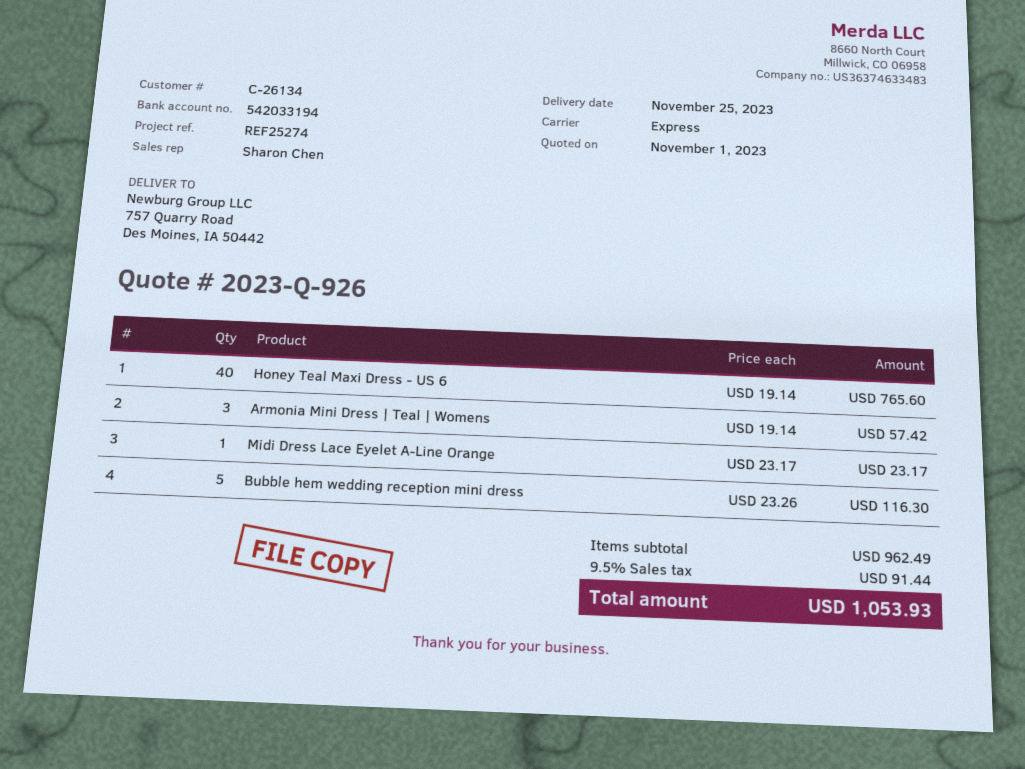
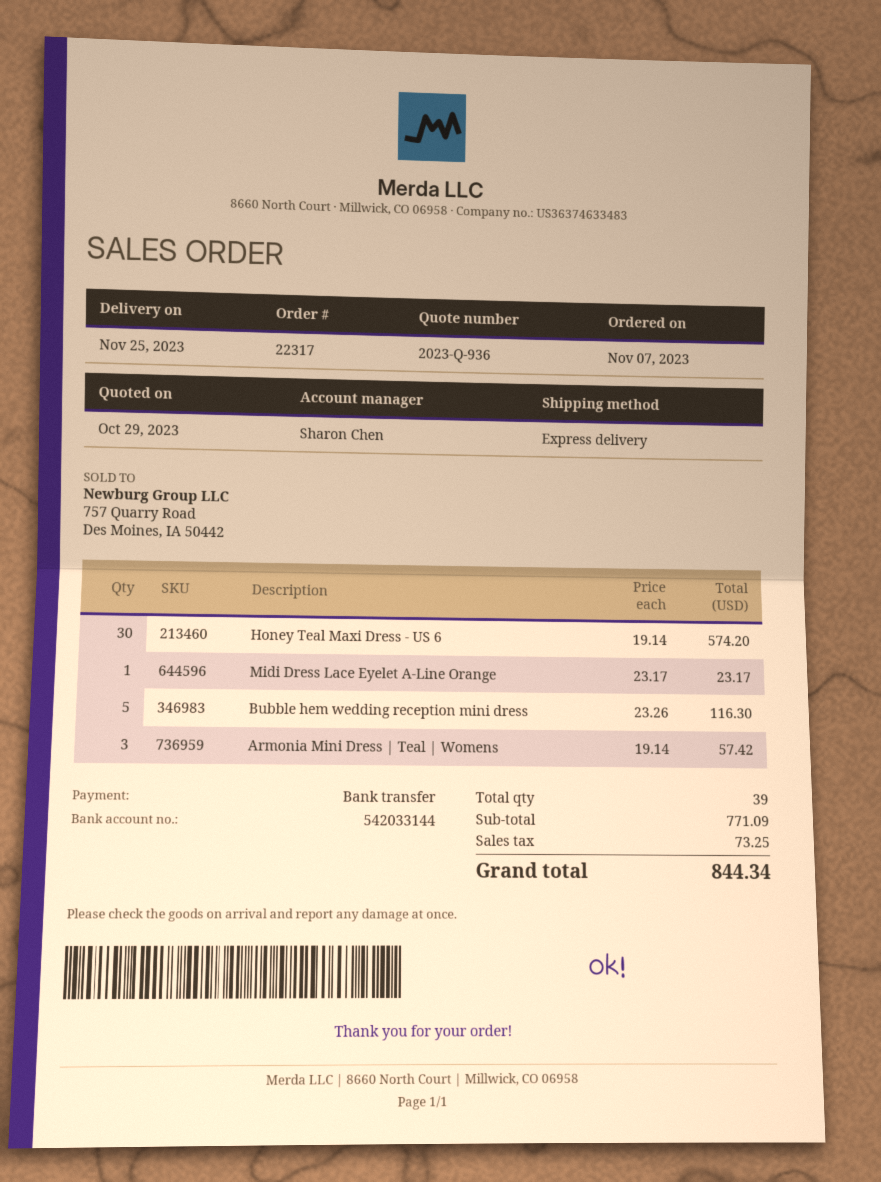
quote number: 2023-Q-926 -> 2023-Q-936
quote date: 2023-11-01 -> 2023-10-29
bank account: 542033194 -> 542033144
Honey Teal Maxi Dress - US 6: 40 x 19.14 = 765.60 -> 30 x 19.14 = 574.20
subtotal: 962.49 -> 771.09
tax: 91.44 -> 73.25
total: 1053.93 -> 844.34

